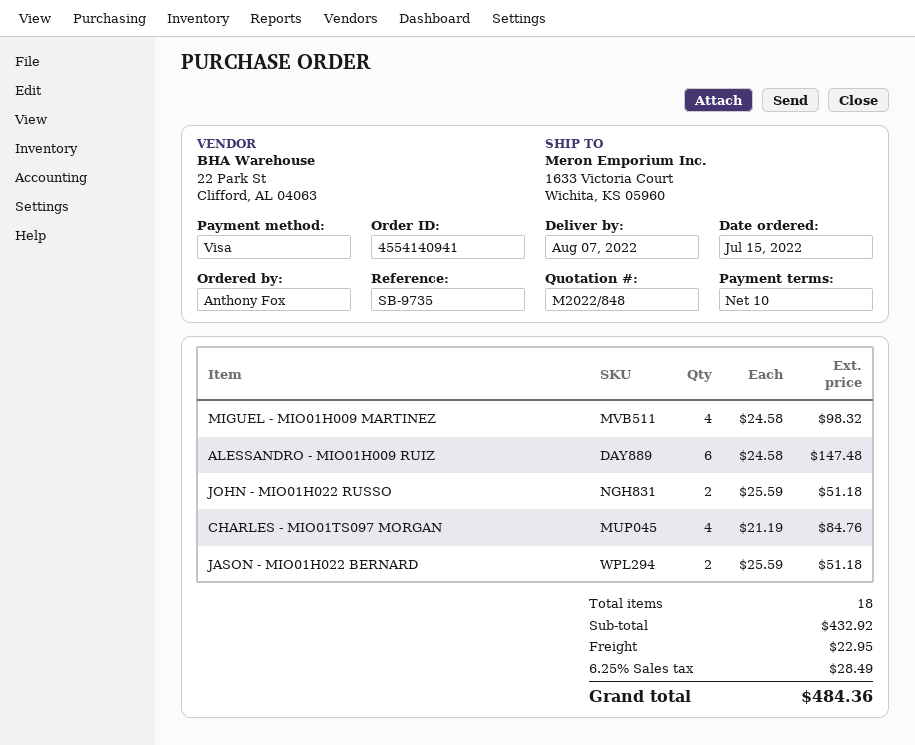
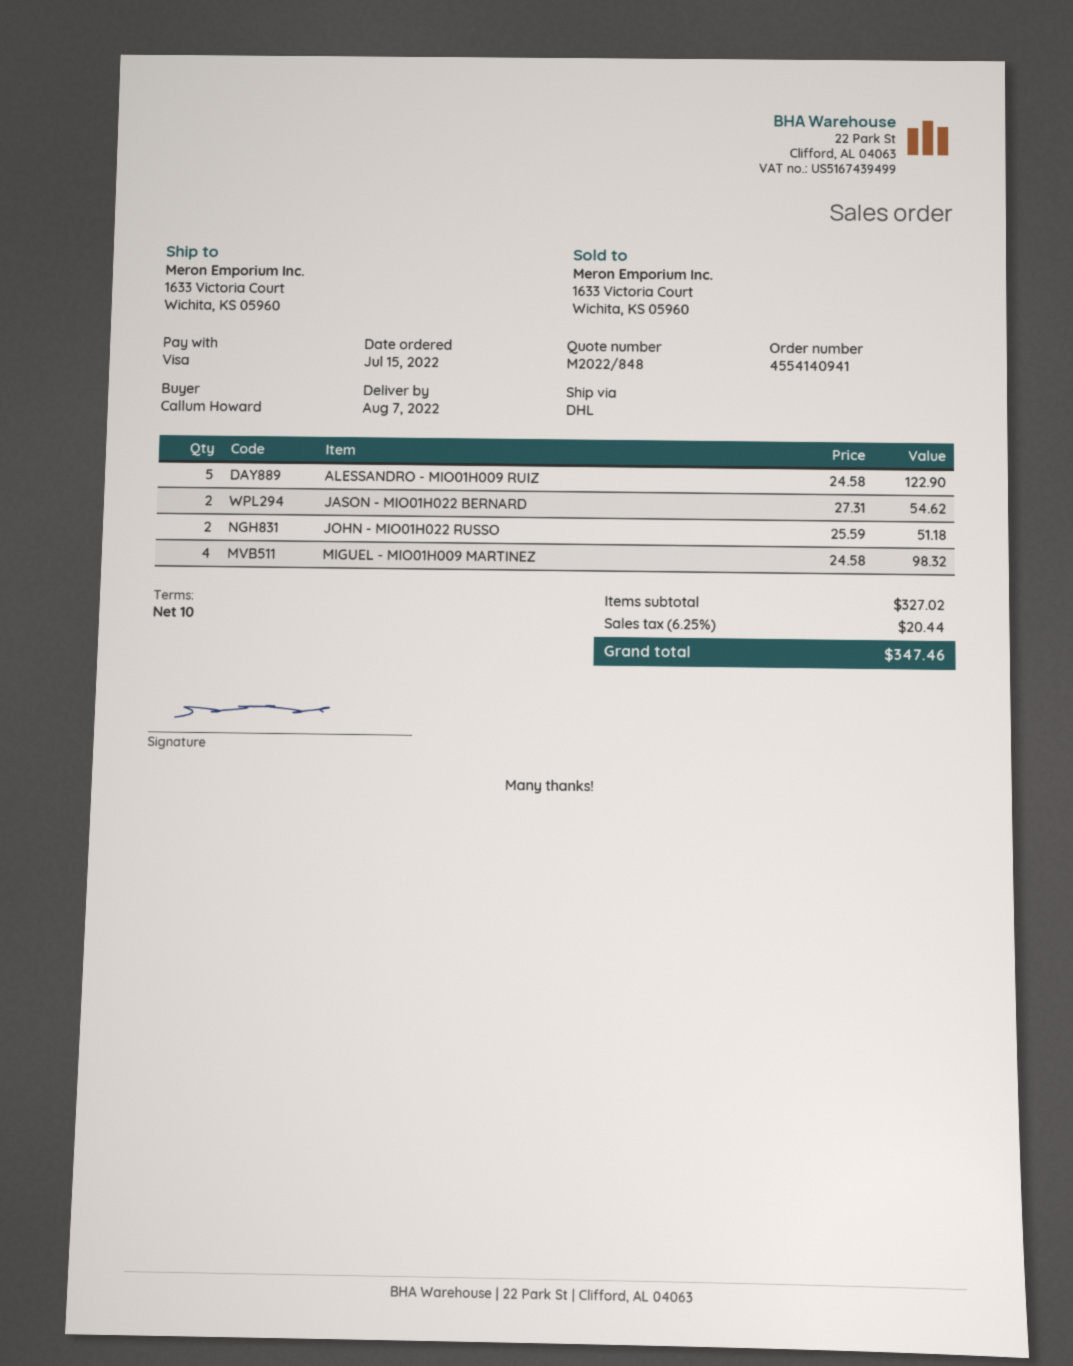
ordered by: Anthony Fox -> Callum Howard
ALESSANDRO - MIO01H009 RUIZ: 6 x 24.58 = 147.48 -> 5 x 24.58 = 122.90
CHARLES - MIO01TS097 MORGAN: 4 x 21.19 = 84.76 -> none
JASON - MIO01H022 BERNARD: 2 x 25.59 = 51.18 -> 2 x 27.31 = 54.62
subtotal: 432.92 -> 327.02
shipping: 22.95 -> none
tax: 6.25% = 28.49 -> 6.25% = 20.44
total: 484.36 -> 347.46

